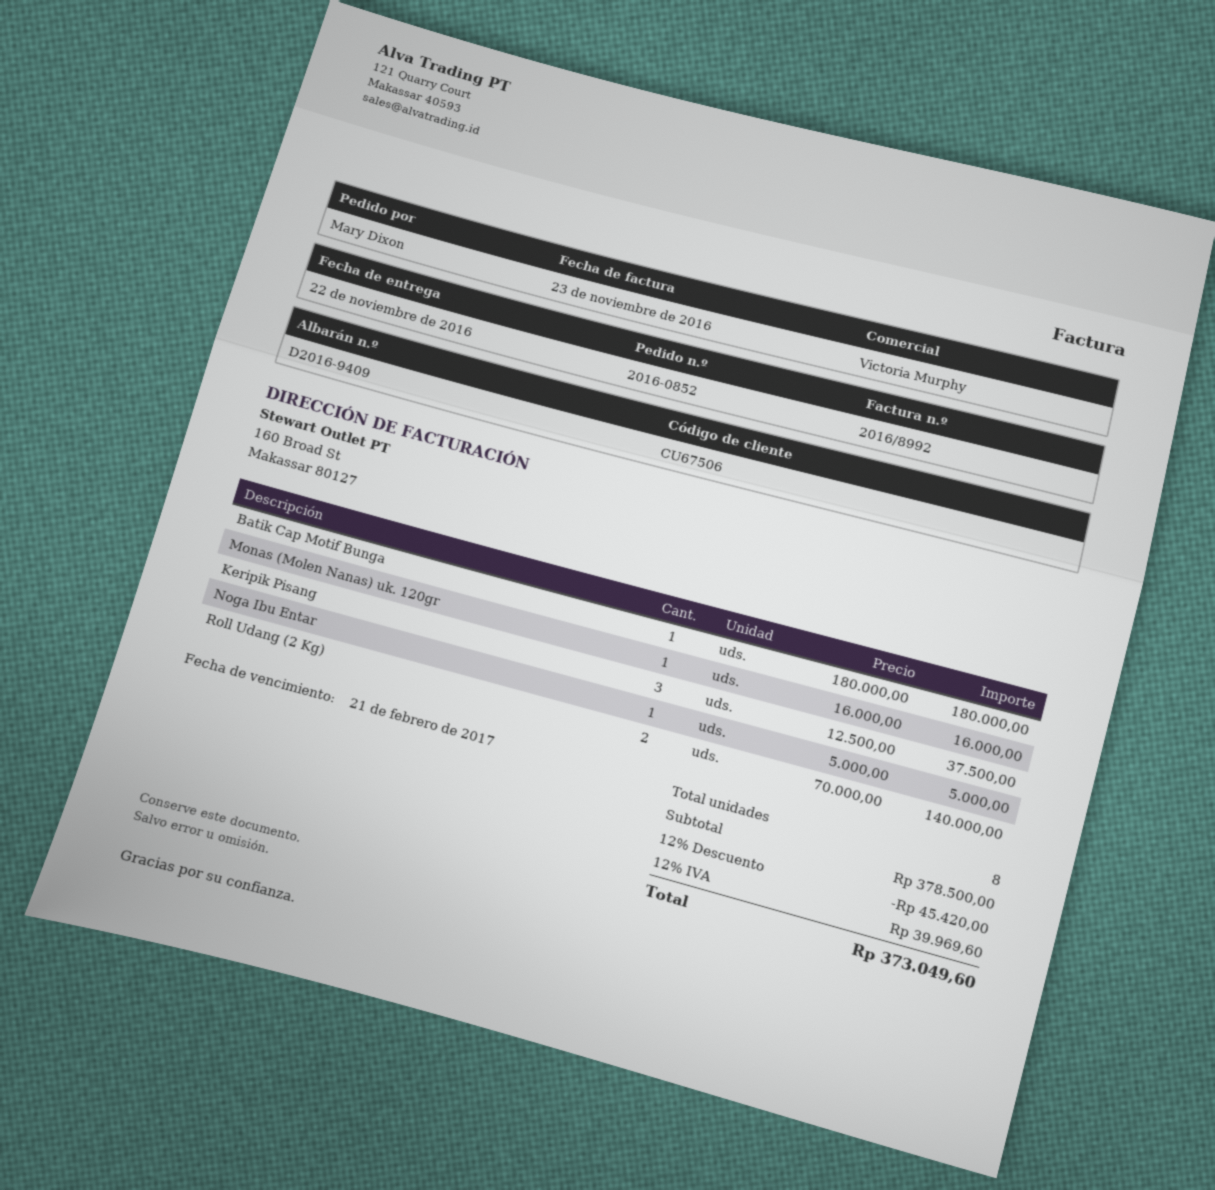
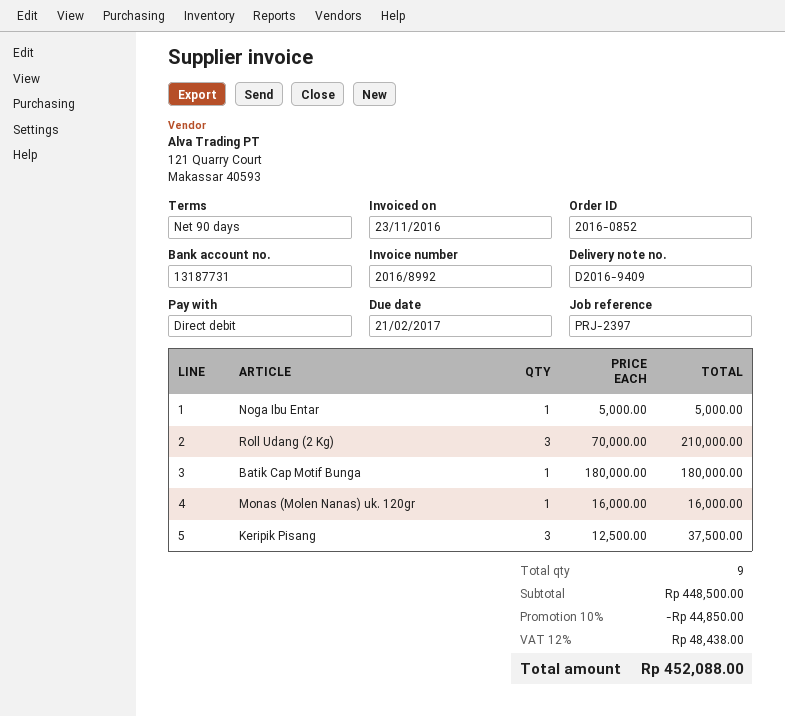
Roll Udang (2 Kg): 2 x 70000.00 = 140000.00 -> 3 x 70000.00 = 210000.00
total quantity: 8 -> 9
subtotal: 378500.00 -> 448500.00
discount: 12% = 45420.00 -> 10% = 44850.00
tax: 12% = 39969.60 -> 12% = 48438.00
total: 373049.60 -> 452088.00

